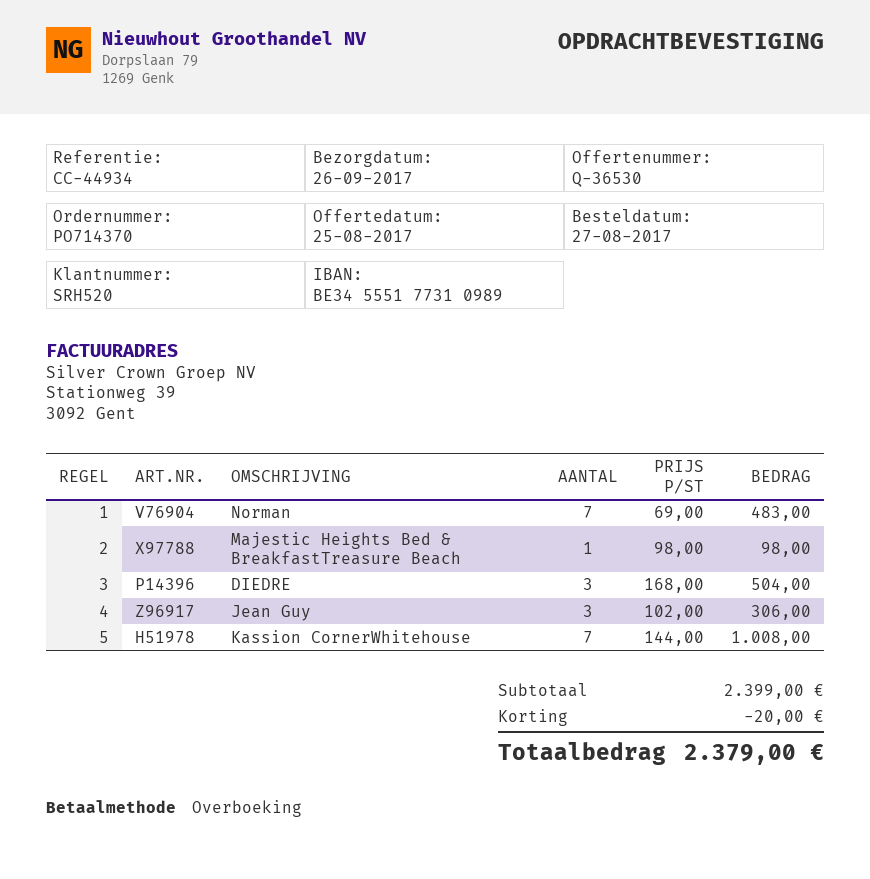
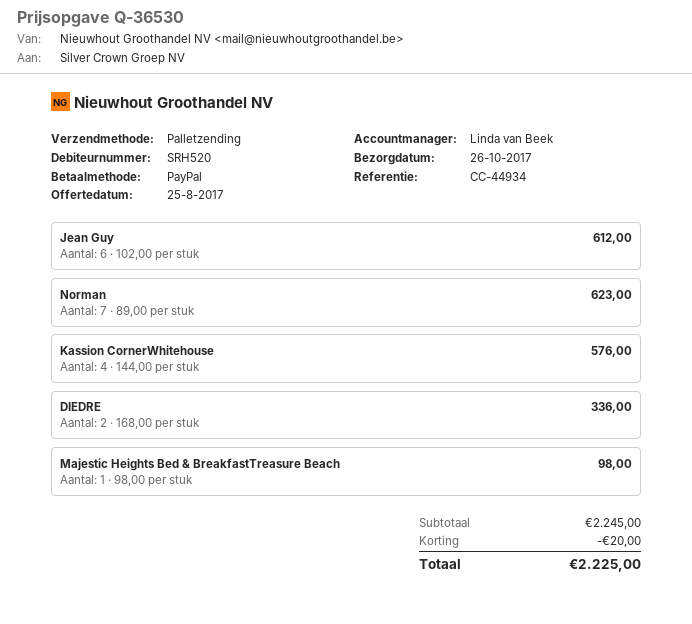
delivery date: 2017-09-26 -> 2017-10-26
payment method: bank transfer -> PayPal
Norman: 7 x 69.00 = 483.00 -> 7 x 89.00 = 623.00
DIEDRE: 3 x 168.00 = 504.00 -> 2 x 168.00 = 336.00
Jean Guy: 3 x 102.00 = 306.00 -> 6 x 102.00 = 612.00
Kassion CornerWhitehouse: 7 x 144.00 = 1008.00 -> 4 x 144.00 = 576.00
subtotal: 2399.00 -> 2245.00
total: 2379.00 -> 2225.00

